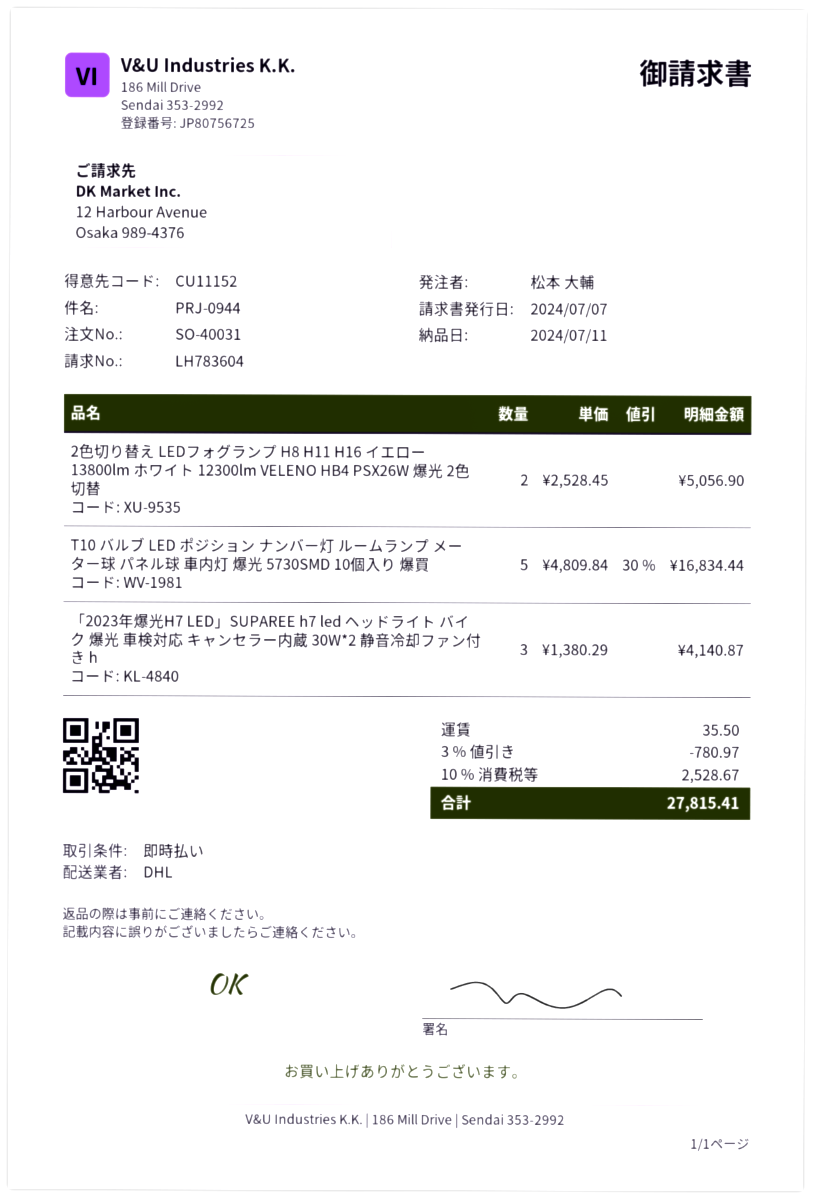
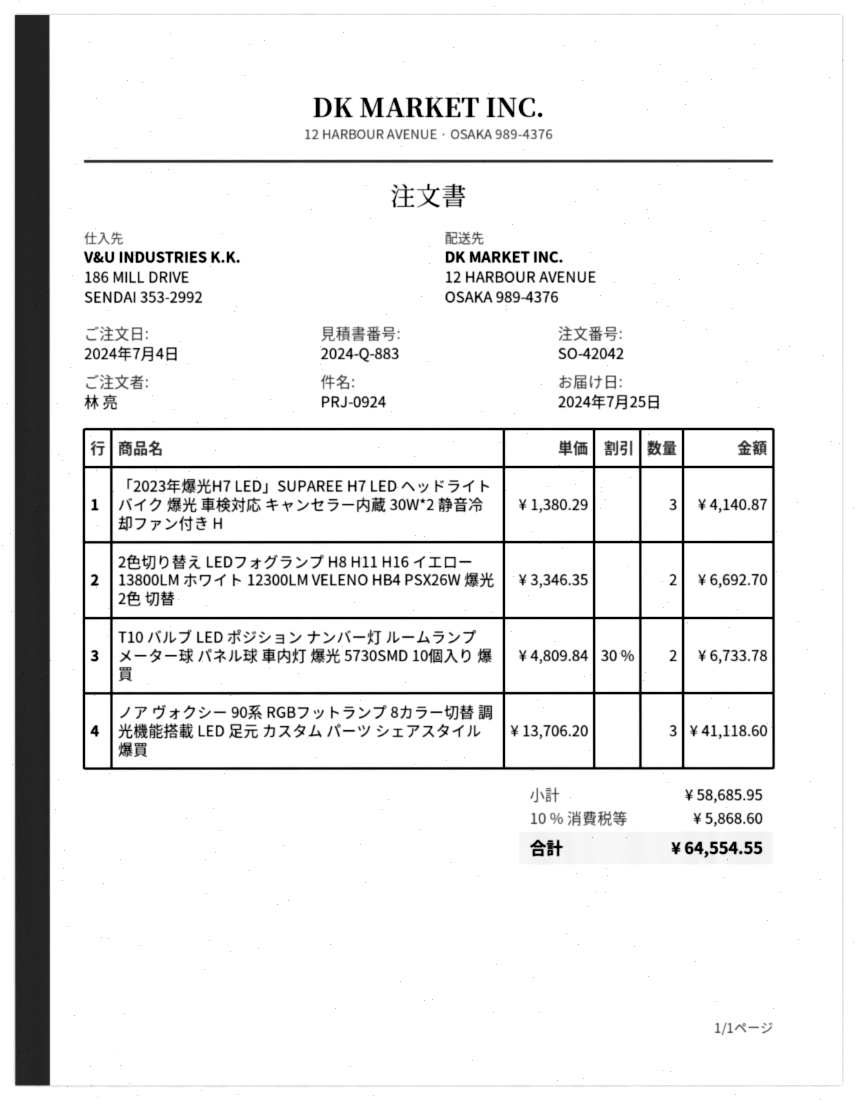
order number: SO-40031 -> SO-42042
delivery date: 2024-07-11 -> 2024-07-25
reference: PRJ-0944 -> PRJ-0924
ordered by: 松本 大輔 -> 林 亮
2色切り替え LEDフォグランプ H8 H11 H16 イエロー 13800lm ホワイト 12300lm VELENO HB4 PSX26W 爆光 2色 切替: 2 x 2528.45 = 5056.90 -> 2 x 3346.35 = 6692.70
T10 バルブ LED ポジション ナンバー灯 ルームランプ メーター球 パネル球 車内灯 爆光 5730SMD 10個入り 爆買: 5 x 4809.84 - 30% = 16834.44 -> 2 x 4809.84 - 30% = 6733.78
ノア ヴォクシー 90系 RGBフットランプ 8カラー切替 調光機能搭載 LED 足元 カスタム パーツ シェアスタイル 爆買: none -> 3 x 13706.20 = 41118.60
discount: 3% = 780.97 -> none
shipping: 35.50 -> none
tax: 10% = 2528.67 -> 10% = 5868.60
total: 27815.41 -> 64554.55

